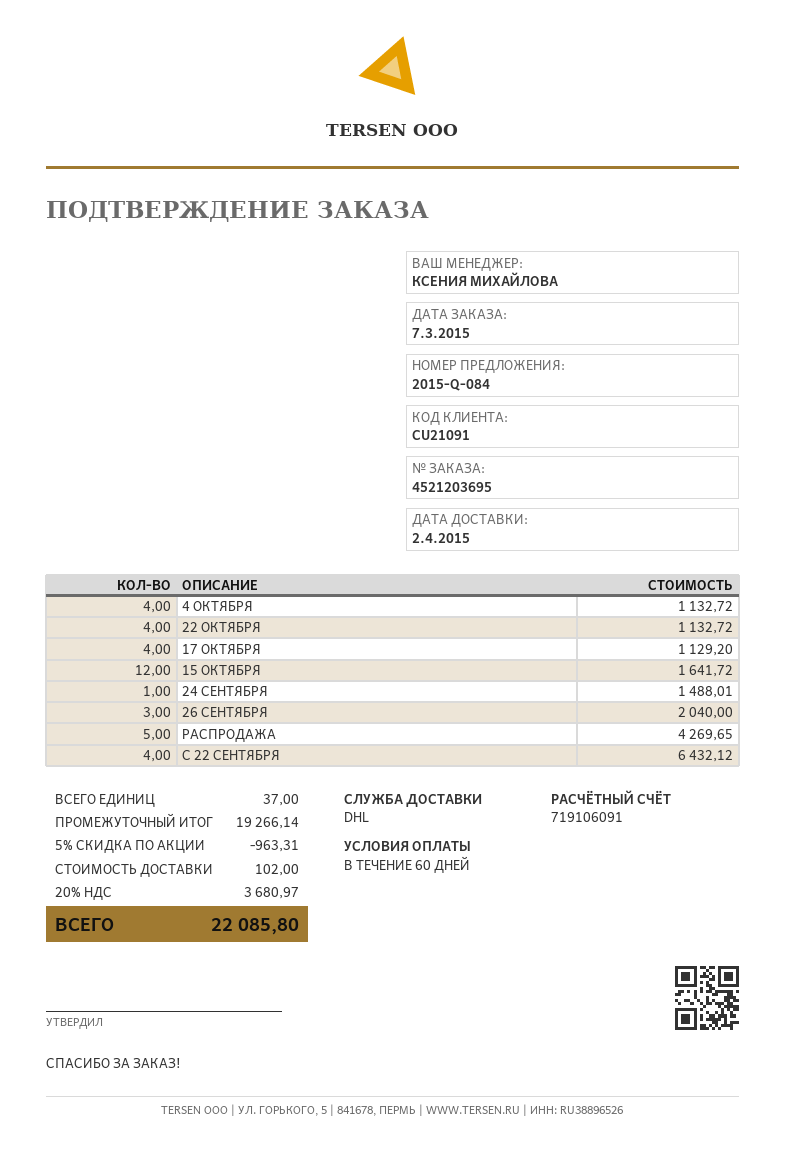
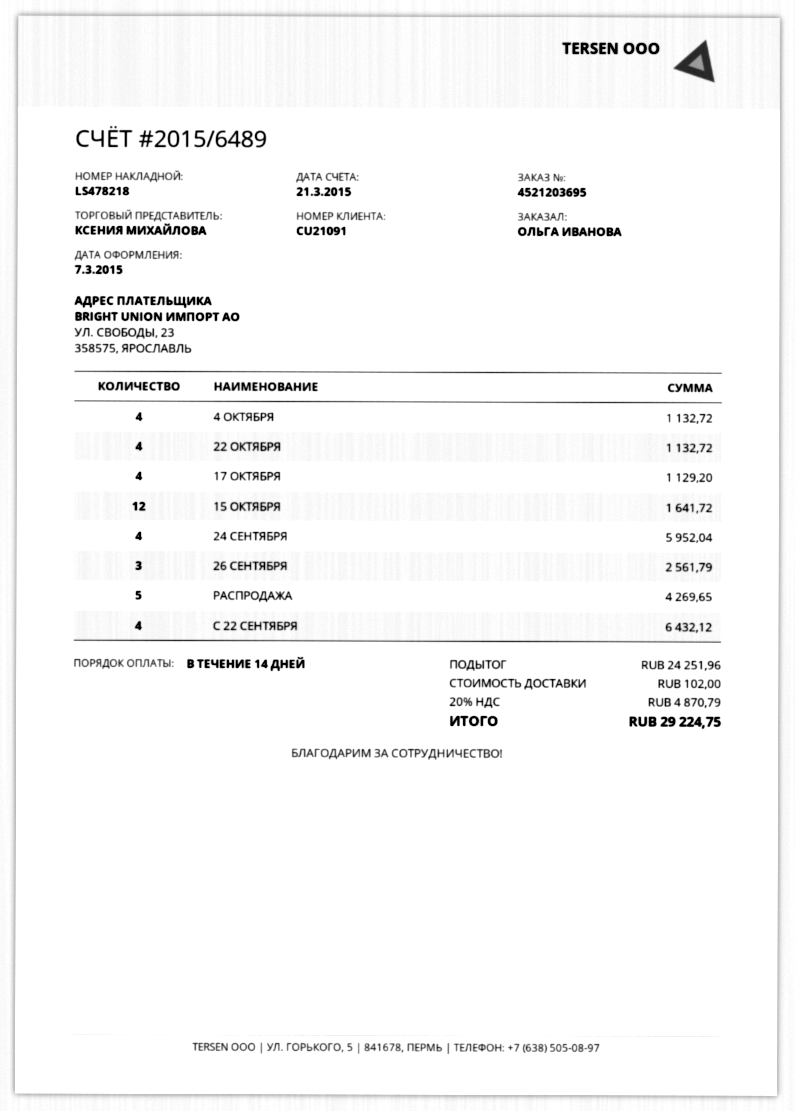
payment terms: 60 days -> 14 days
24 СЕНТЯБРЯ: 1 for 1488.01 -> 4 for 5952.04
26 СЕНТЯБРЯ: 3 for 2040.00 -> 3 for 2561.79
subtotal: 19266.14 -> 24251.96
discount: 5% = 963.31 -> none
tax: 20% = 3680.97 -> 20% = 4870.79
total: 22085.80 -> 29224.75

